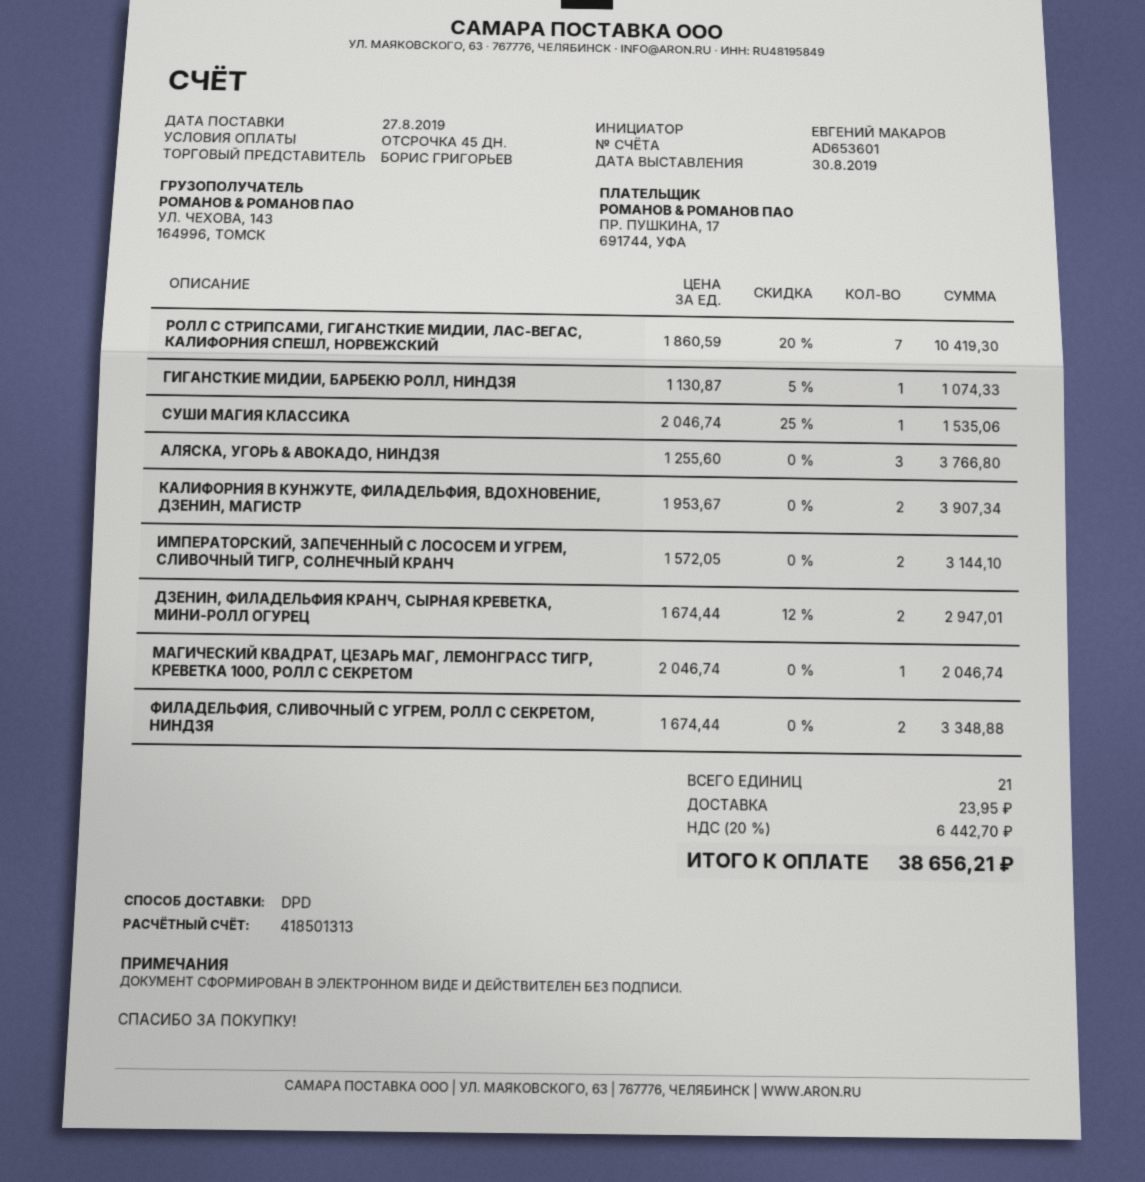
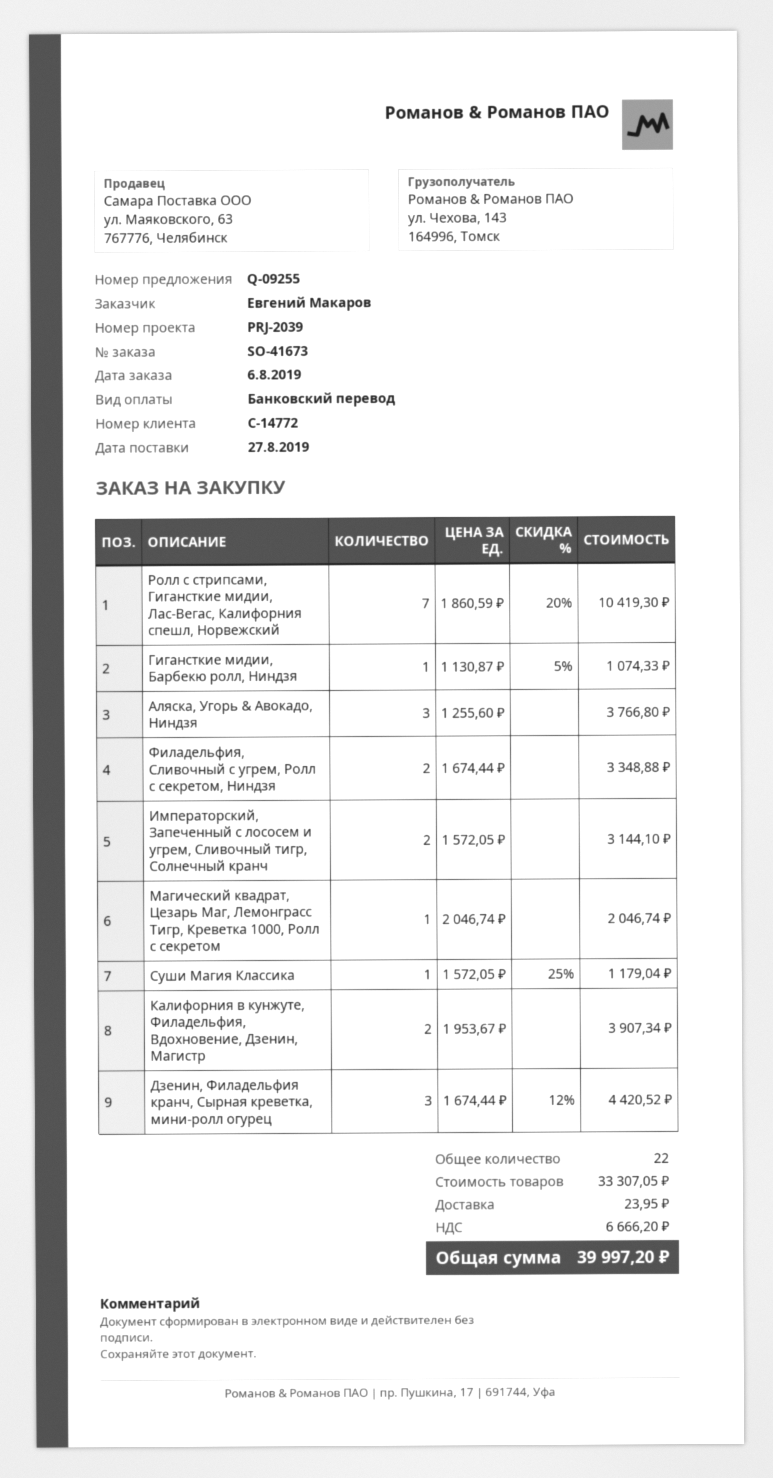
СУШИ МАГИЯ КЛАССИКА: 1 x 2046.74 - 25% = 1535.06 -> 1 x 1572.05 - 25% = 1179.04
ДЗЕНИН, ФИЛАДЕЛЬФИЯ КРАНЧ, СЫРНАЯ КРЕВЕТКА, МИНИ-РОЛЛ ОГУРЕЦ: 2 x 1674.44 - 12% = 2947.01 -> 3 x 1674.44 - 12% = 4420.52
total quantity: 21 -> 22
tax: 6442.70 -> 6666.20
total: 38656.21 -> 39997.20

